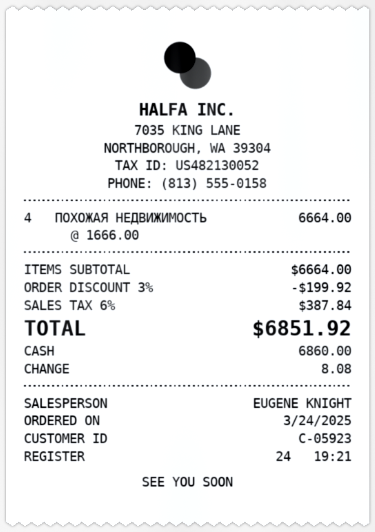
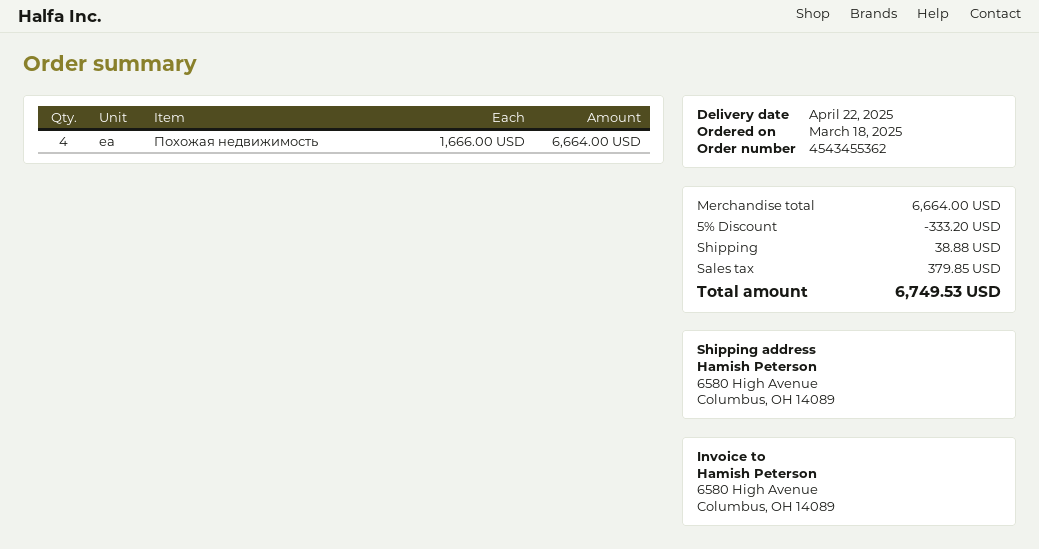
order date: 2025-03-24 -> 2025-03-18
discount: 3% = 199.92 -> 5% = 333.20
shipping: none -> 38.88
tax: 387.84 -> 379.85
total: 6851.92 -> 6749.53

